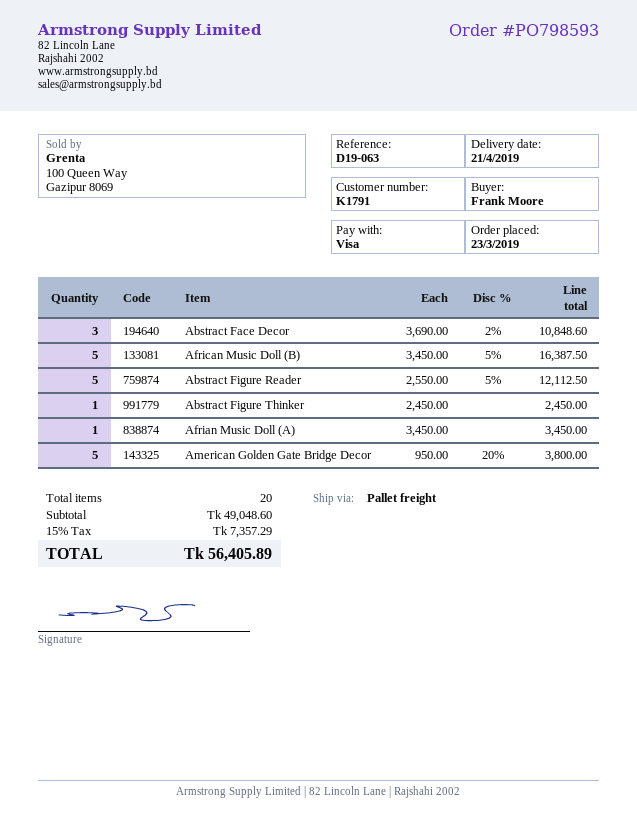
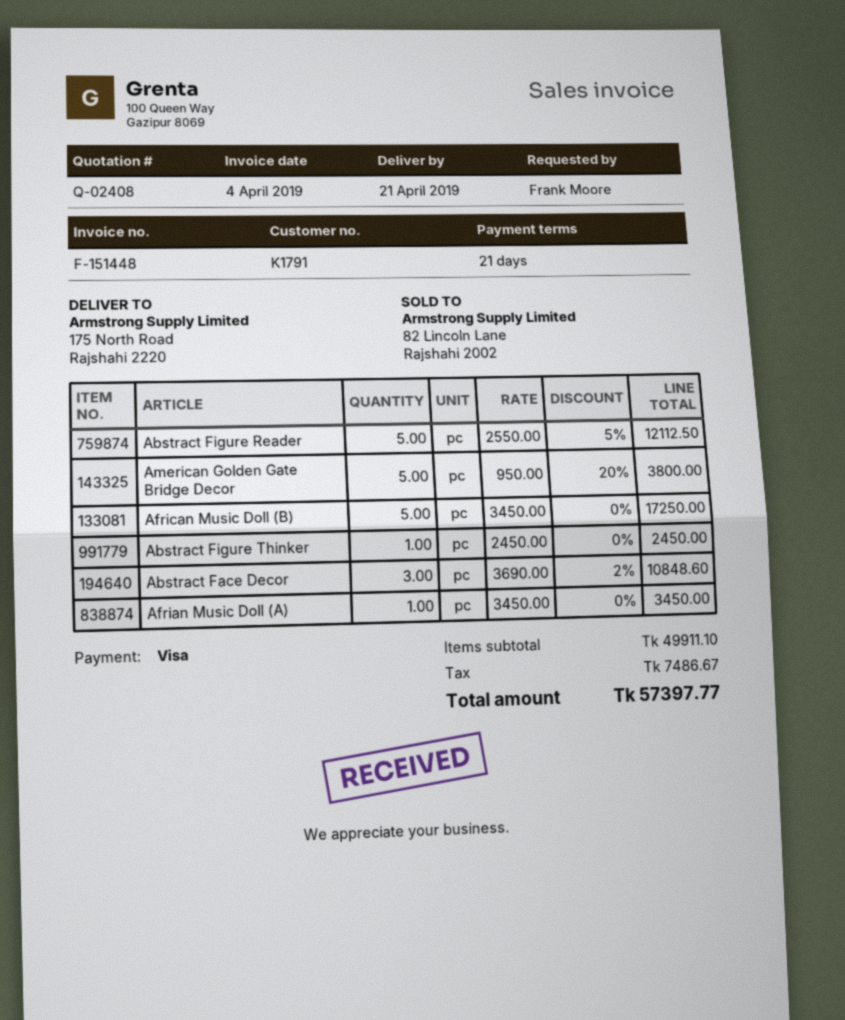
African Music Doll (B): 5 x 3450.00 - 5% = 16387.50 -> 5 x 3450.00 = 17250.00
subtotal: 49048.60 -> 49911.10
tax: 7357.29 -> 7486.67
total: 56405.89 -> 57397.77

